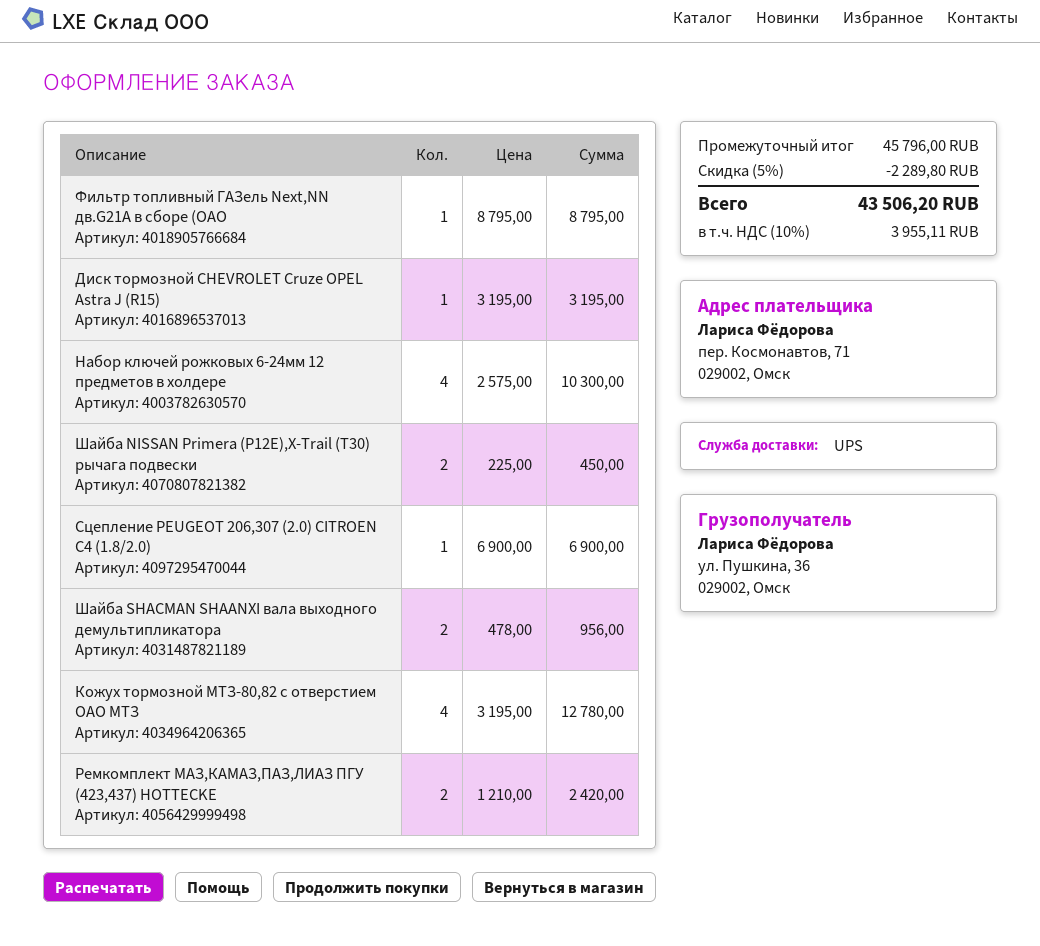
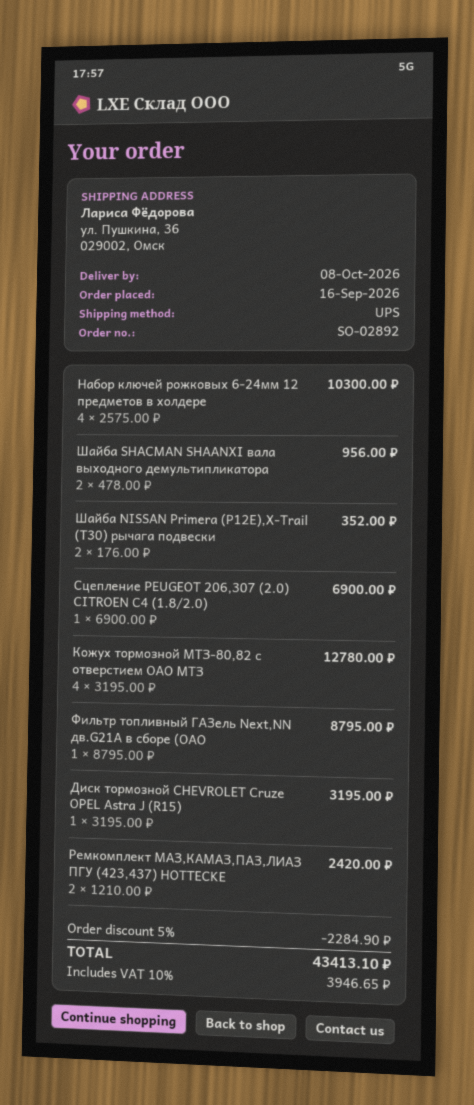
Шайба NISSAN Primera (P12E),X-Trail (T30) рычага подвески: 2 x 225.00 = 450.00 -> 2 x 176.00 = 352.00
discount: 5% = 2289.80 -> 5% = 2284.90
tax: 10% = 3955.11 -> 10% = 3946.65
total: 43506.20 -> 43413.10

